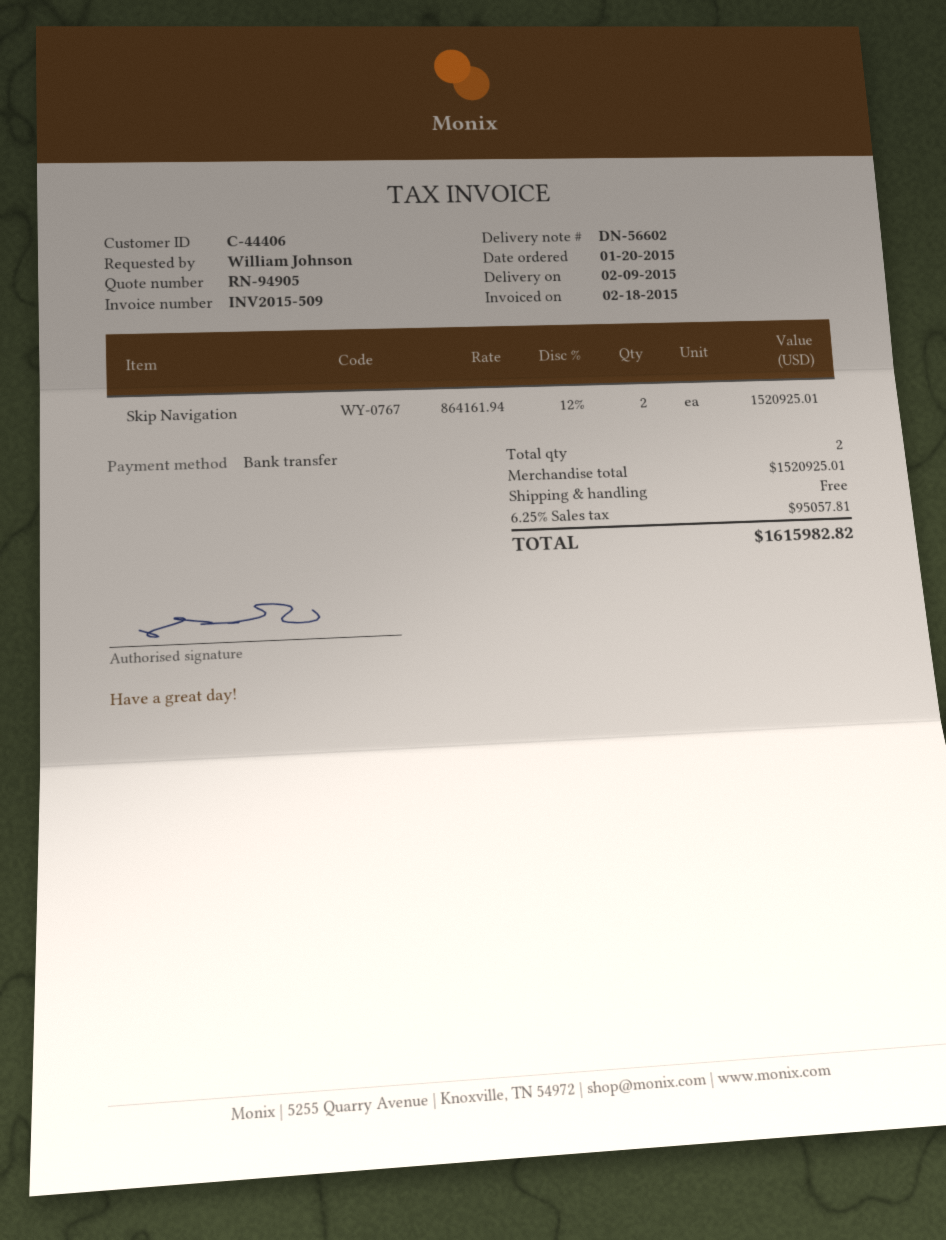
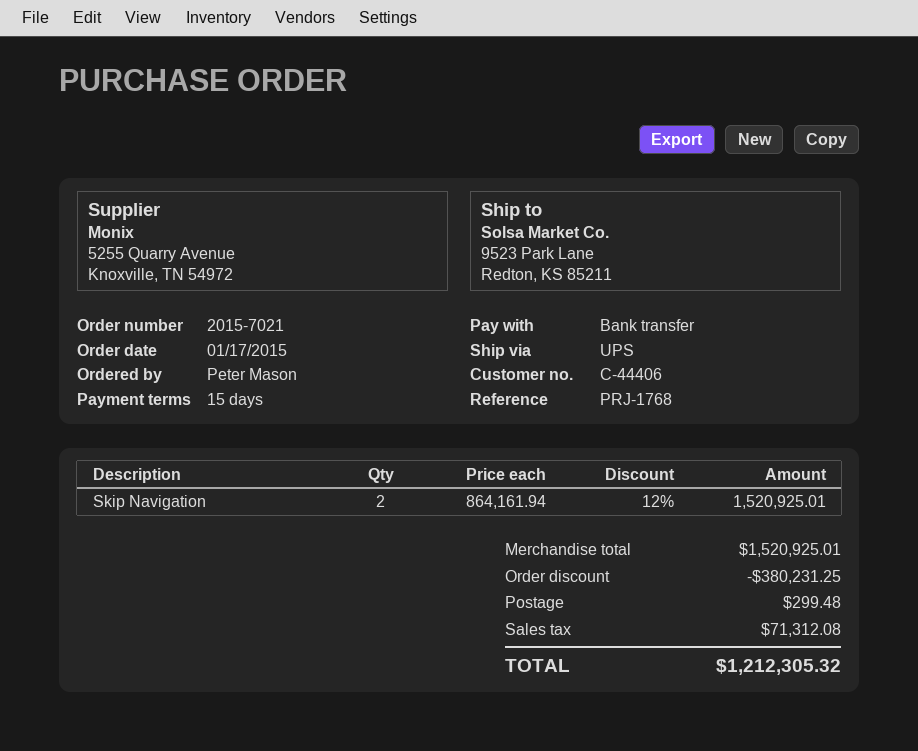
order date: 2015-01-20 -> 2015-01-17
ordered by: William Johnson -> Peter Mason
discount: none -> 380231.25
shipping: 0.00 -> 299.48
tax: 95057.81 -> 71312.08
total: 1615982.82 -> 1212305.32

